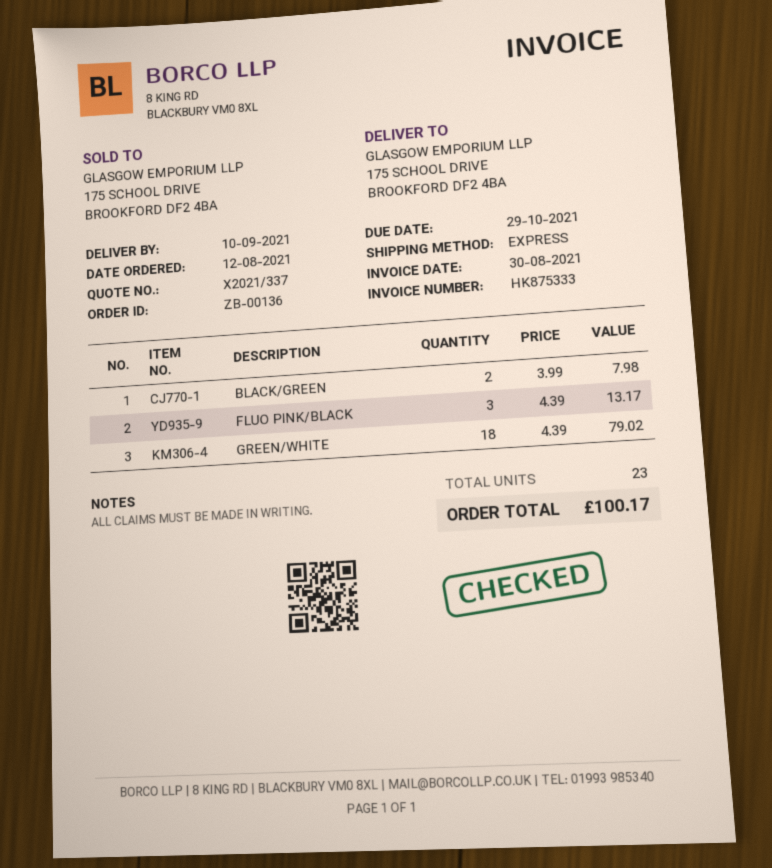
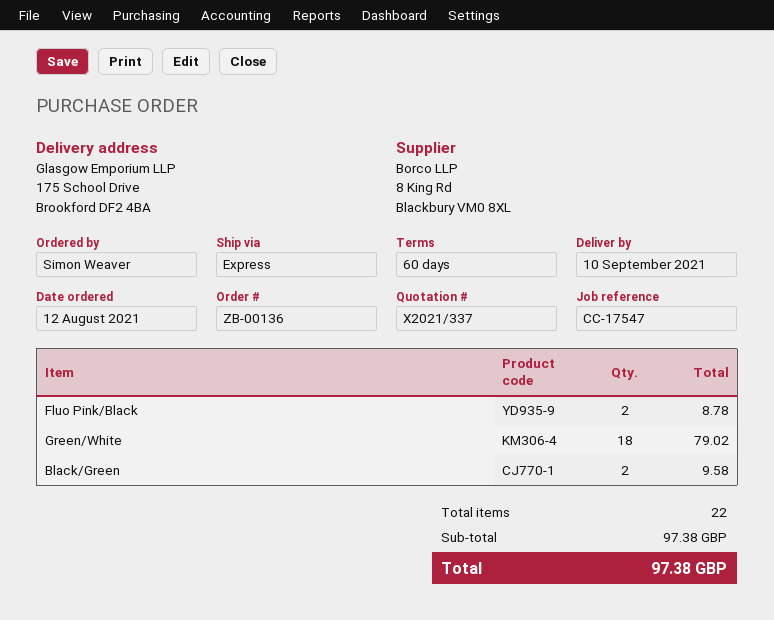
BLACK/GREEN: 2 for 7.98 -> 2 for 9.58
FLUO PINK/BLACK: 3 for 13.17 -> 2 for 8.78
total quantity: 23 -> 22
total: 100.17 -> 97.38

